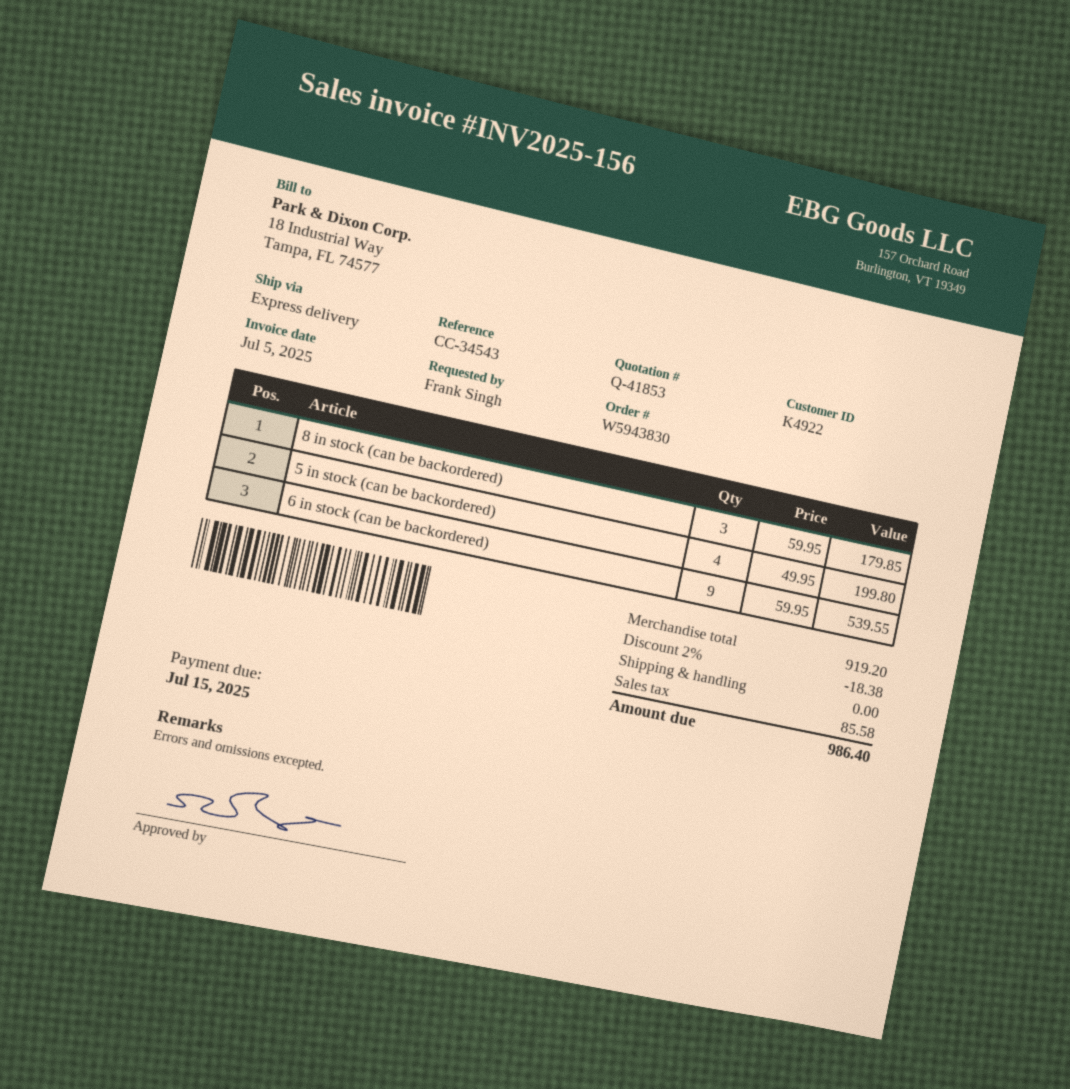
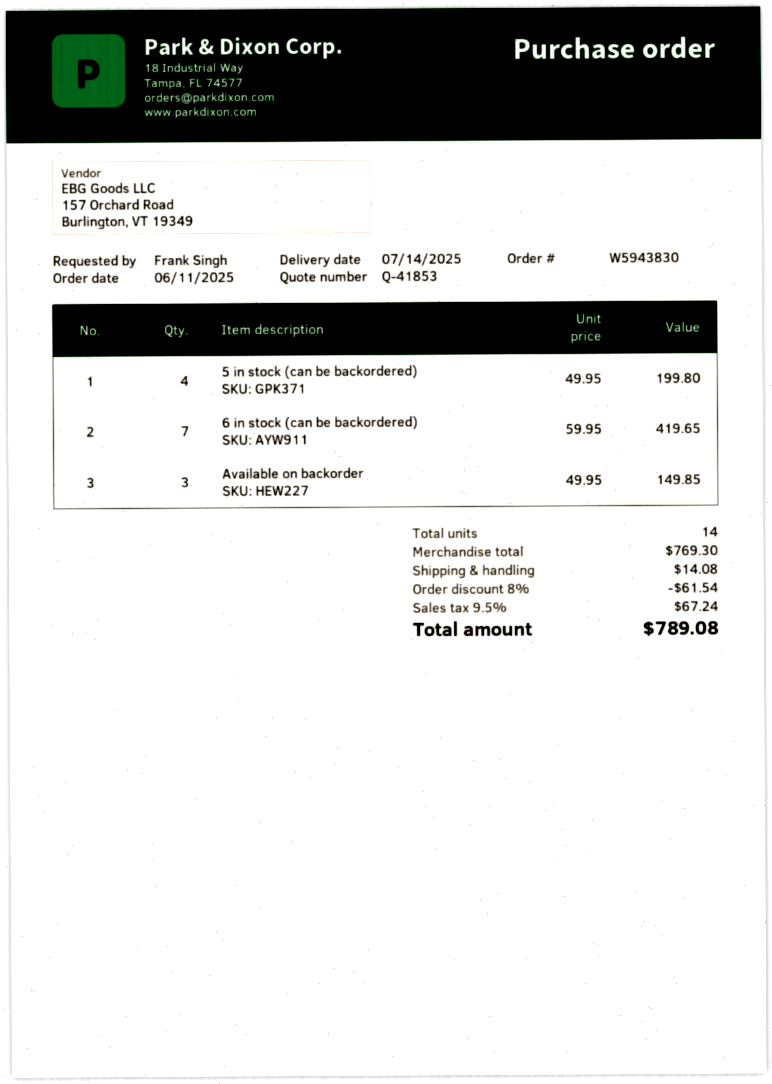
8 in stock (can be backordered): 3 x 59.95 = 179.85 -> none
6 in stock (can be backordered): 9 x 59.95 = 539.55 -> 7 x 59.95 = 419.65
Available on backorder: none -> 3 x 49.95 = 149.85
subtotal: 919.20 -> 769.30
discount: 2% = 18.38 -> 8% = 61.54
shipping: 0.00 -> 14.08
tax: 85.58 -> 67.24
total: 986.40 -> 789.08

